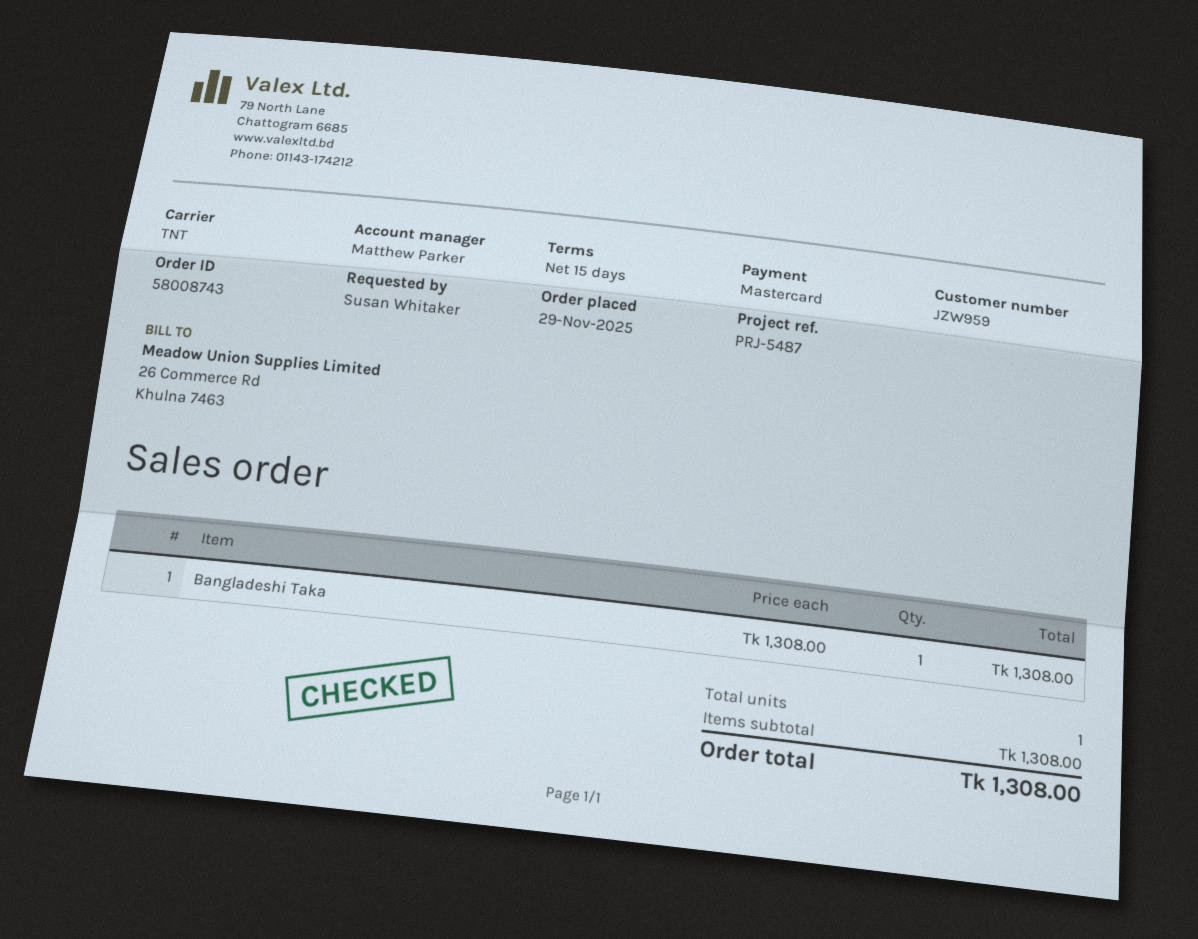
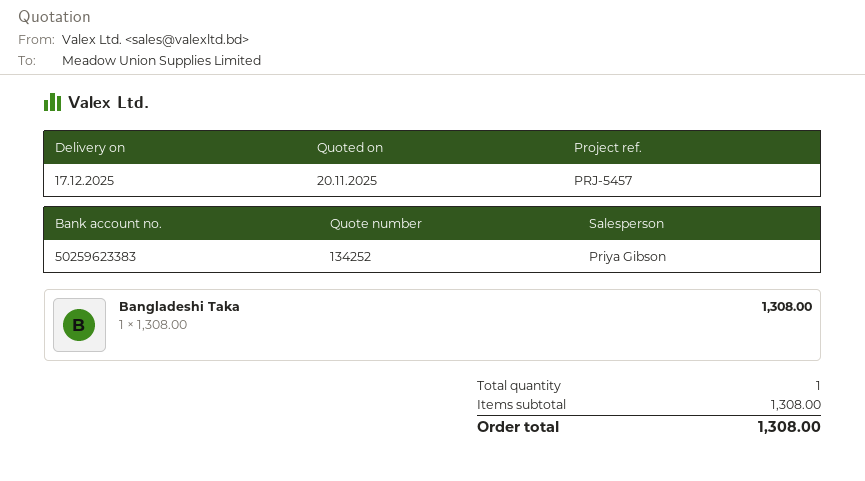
reference: PRJ-5487 -> PRJ-5457
sales rep: Matthew Parker -> Priya Gibson

